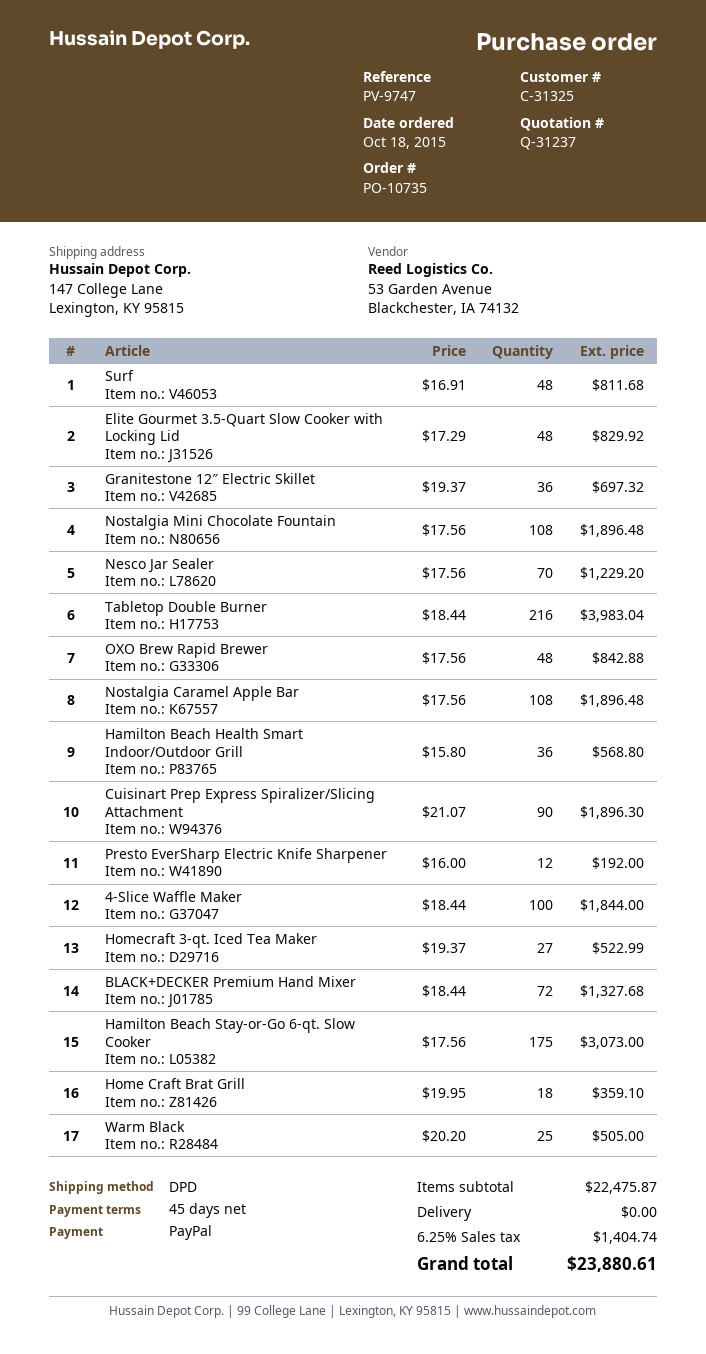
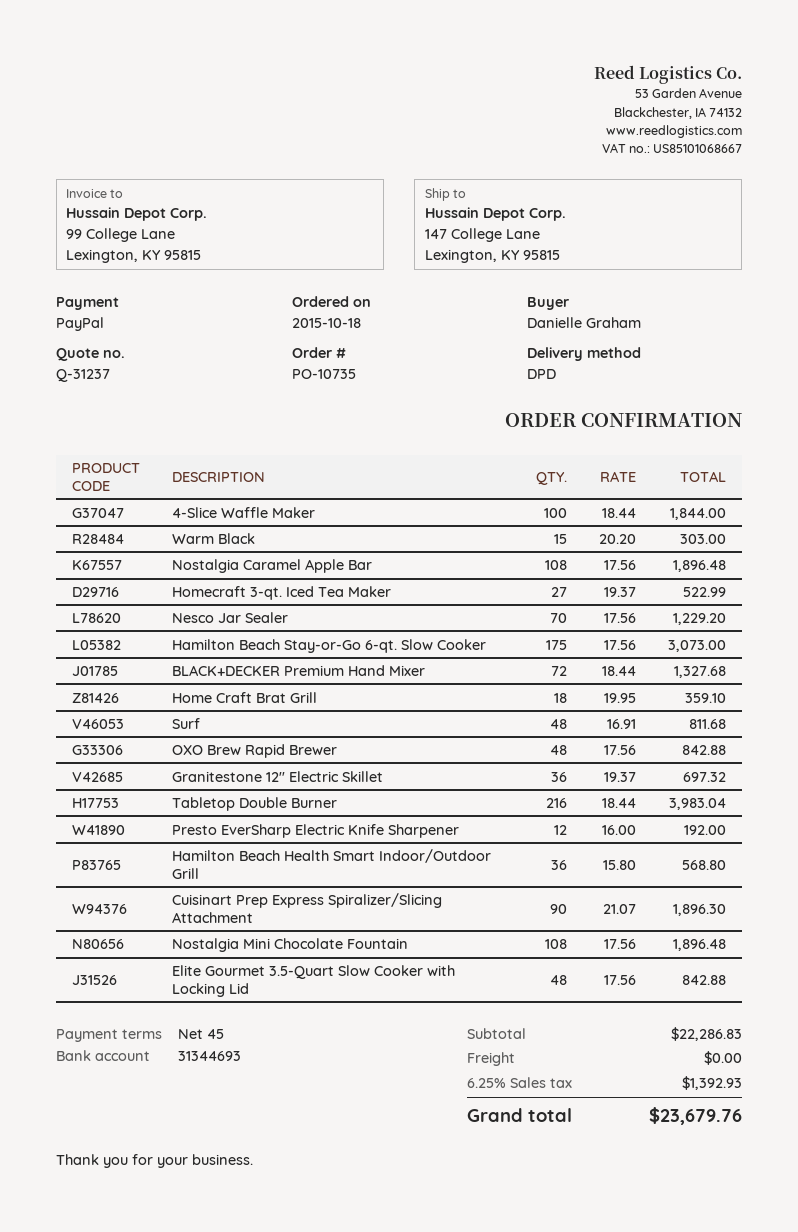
Elite Gourmet 3.5-Quart Slow Cooker with Locking Lid: 48 x 17.29 = 829.92 -> 48 x 17.56 = 842.88
Warm Black: 25 x 20.20 = 505.00 -> 15 x 20.20 = 303.00
subtotal: 22475.87 -> 22286.83
tax: 6.25% = 1404.74 -> 6.25% = 1392.93
total: 23880.61 -> 23679.76

